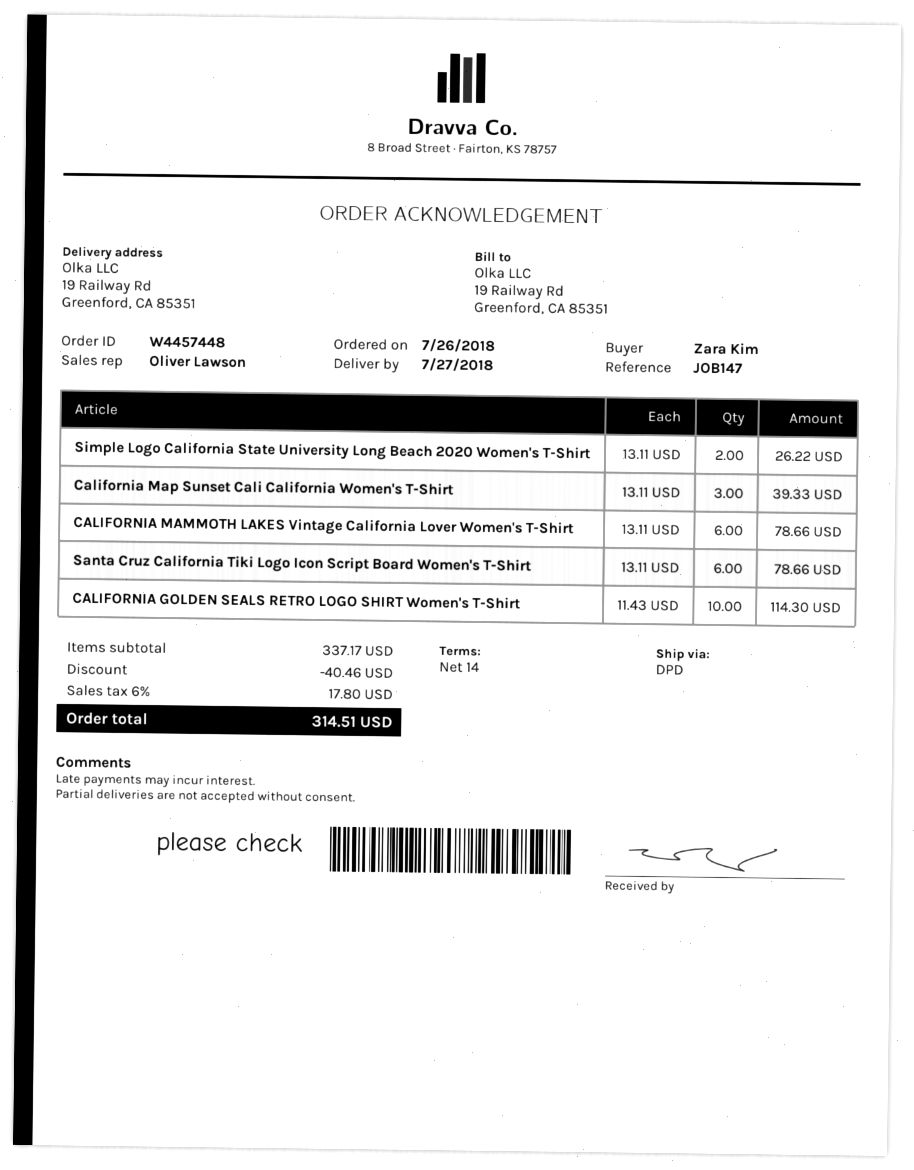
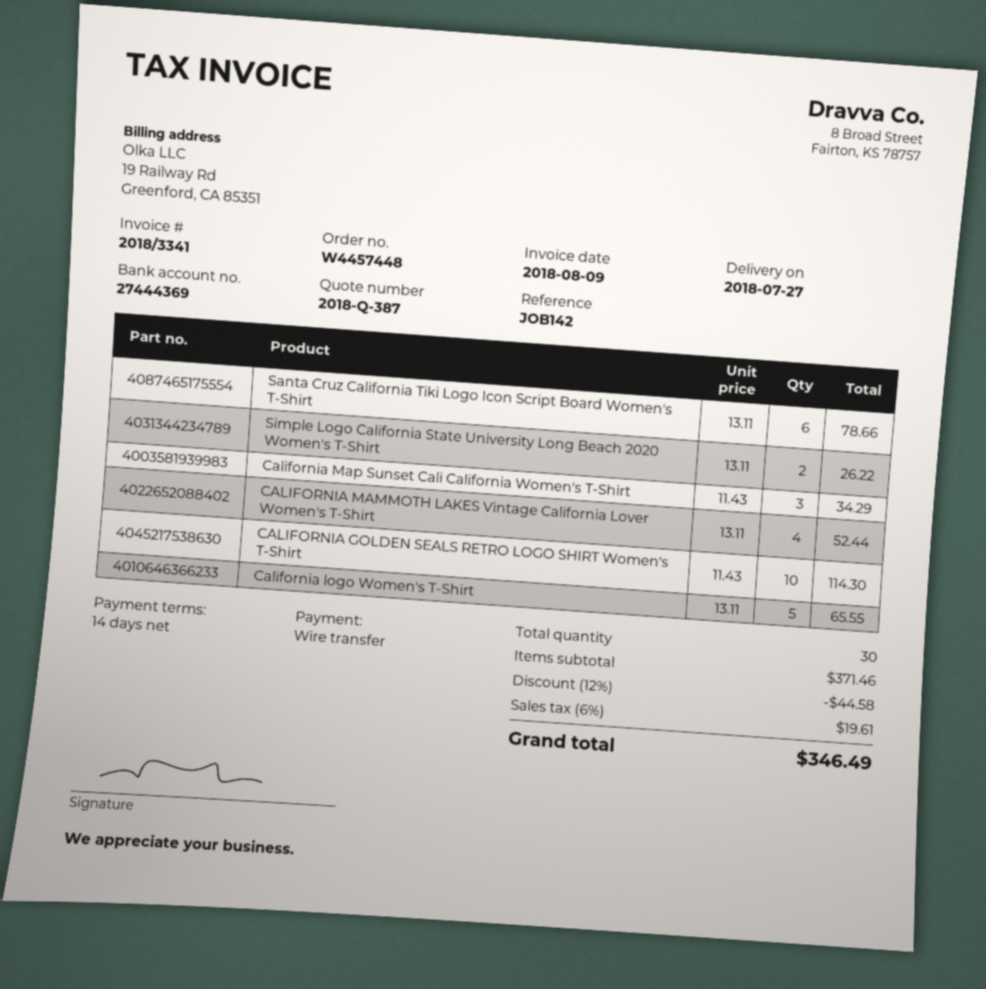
reference: JOB147 -> JOB142
California Map Sunset Cali California Women's T-Shirt: 3 x 13.11 = 39.33 -> 3 x 11.43 = 34.29
CALIFORNIA MAMMOTH LAKES Vintage California Lover Women's T-Shirt: 6 x 13.11 = 78.66 -> 4 x 13.11 = 52.44
California logo Women's T-Shirt: none -> 5 x 13.11 = 65.55
subtotal: 337.17 -> 371.46
discount: 40.46 -> 44.58
tax: 6% = 17.80 -> 6% = 19.61
total: 314.51 -> 346.49

